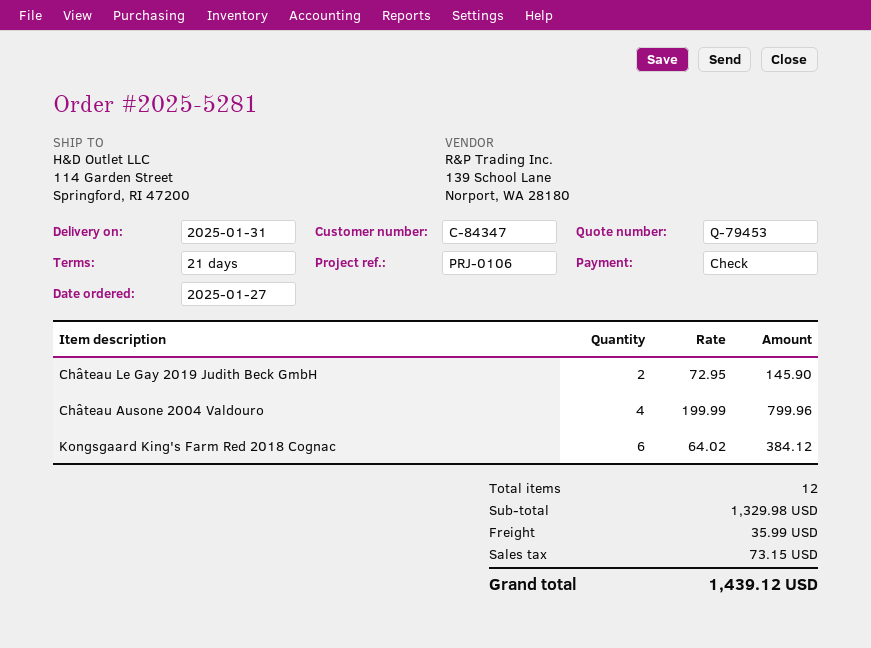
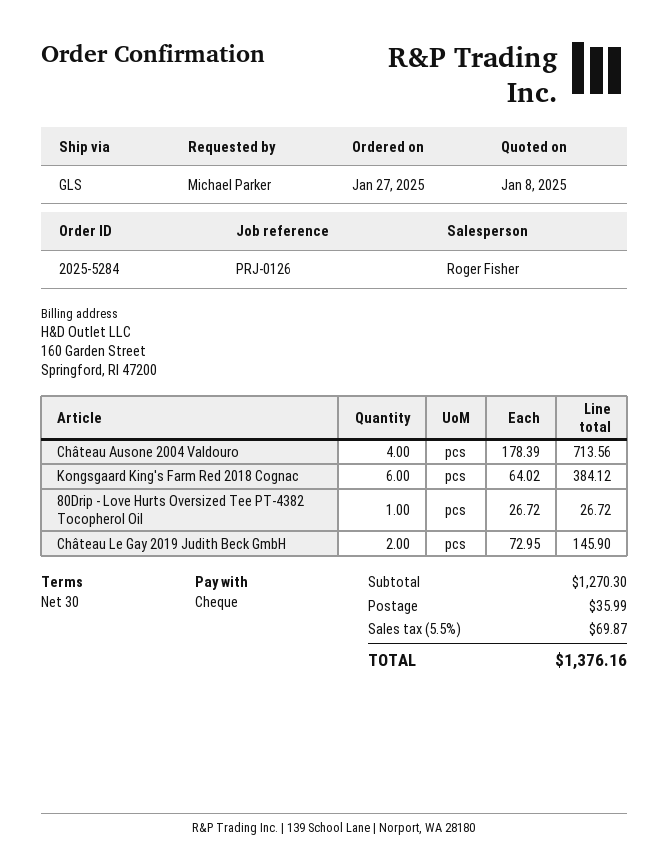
order number: 2025-5281 -> 2025-5284
payment terms: 21 days -> 30 days
reference: PRJ-0106 -> PRJ-0126
Château Ausone 2004 Valdouro: 4 x 199.99 = 799.96 -> 4 x 178.39 = 713.56
80Drip - Love Hurts Oversized Tee PT-4382 Tocopherol Oil: none -> 1 x 26.72 = 26.72
subtotal: 1329.98 -> 1270.30
tax: 73.15 -> 69.87
total: 1439.12 -> 1376.16

